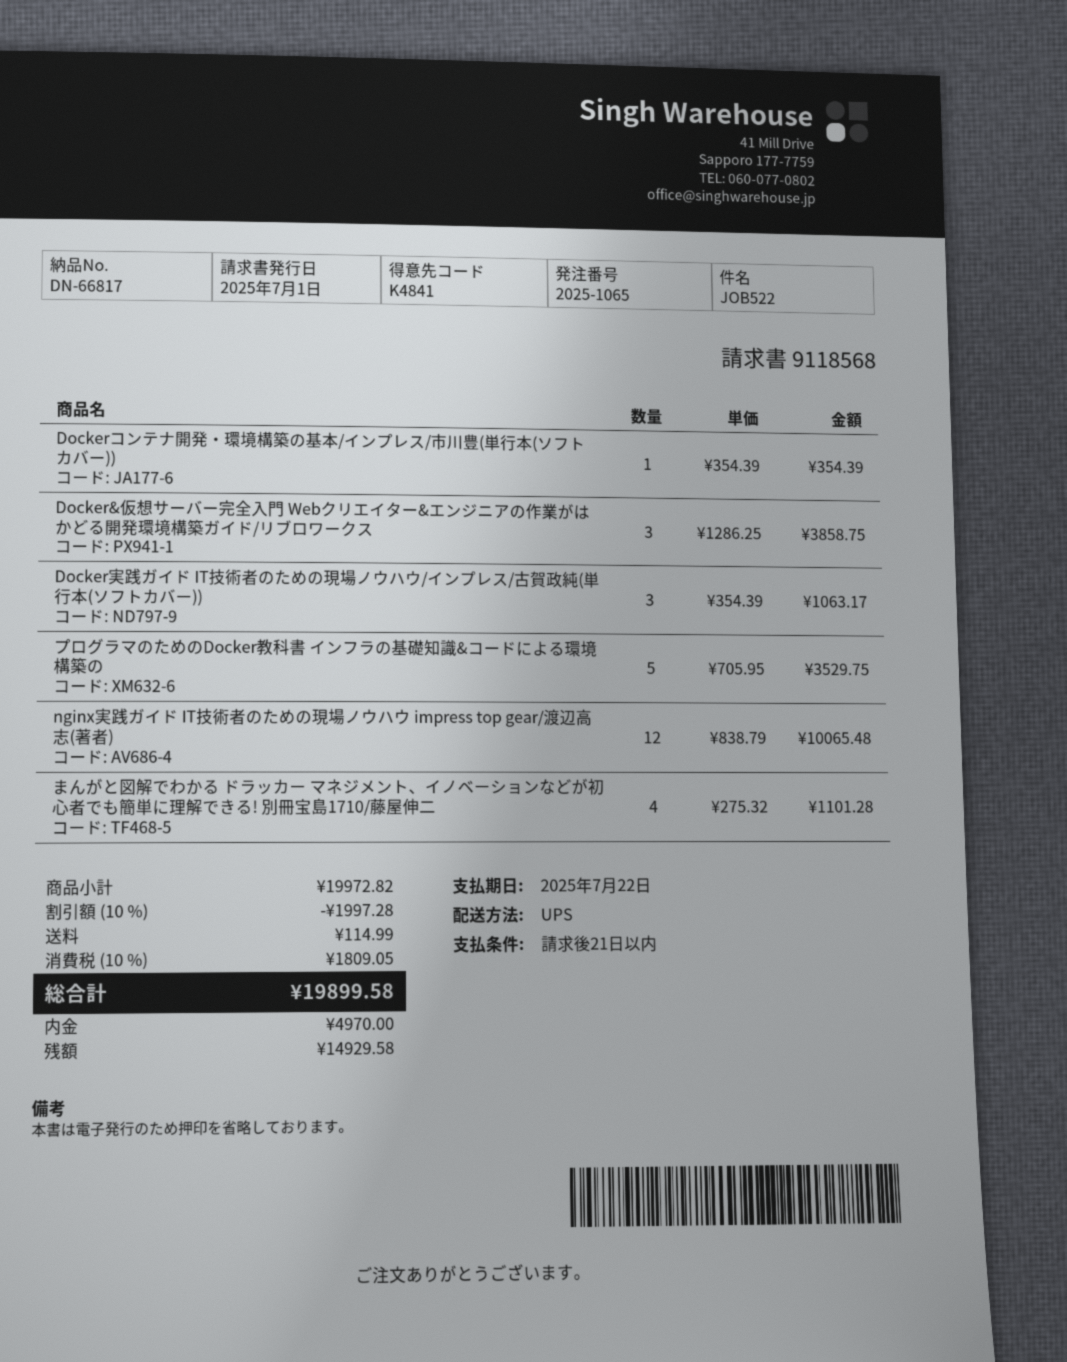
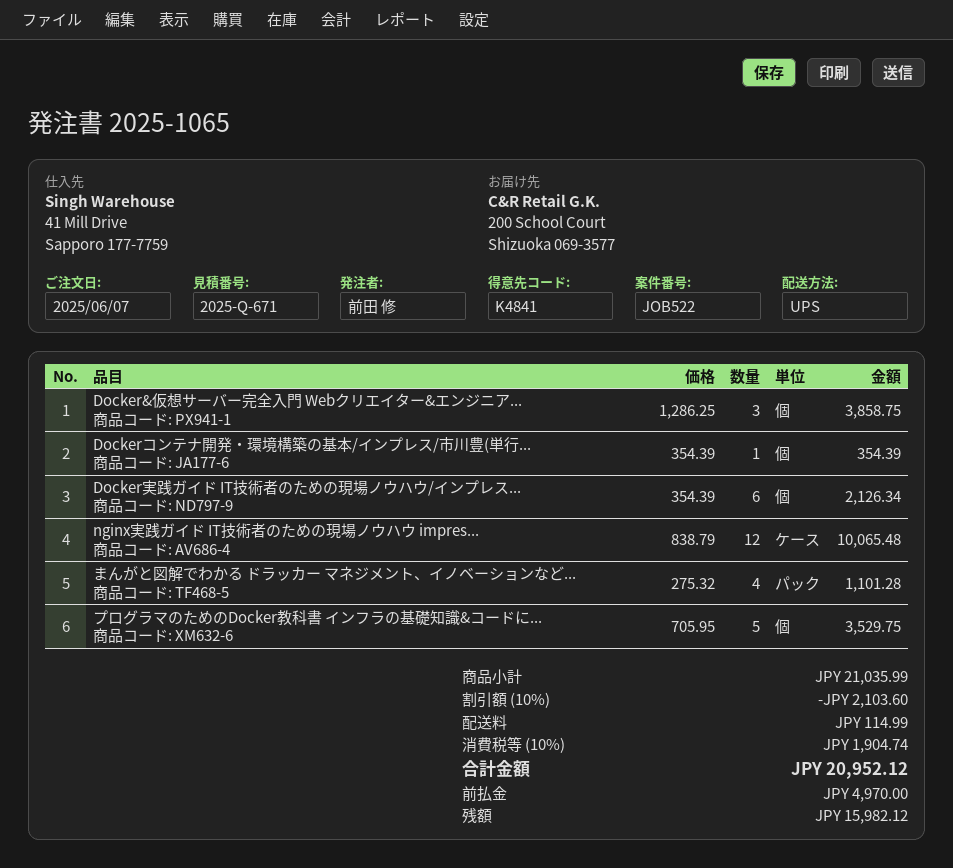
Docker実践ガイド IT技術者のための現場ノウハウ/インプレス/古賀政純(単行本(ソフトカバー)): 3 x 354.39 = 1063.17 -> 6 x 354.39 = 2126.34
subtotal: 19972.82 -> 21035.99
discount: 10% = 1997.28 -> 10% = 2103.60
tax: 10% = 1809.05 -> 10% = 1904.74
total: 19899.58 -> 20952.12
balance: 14929.58 -> 15982.12

